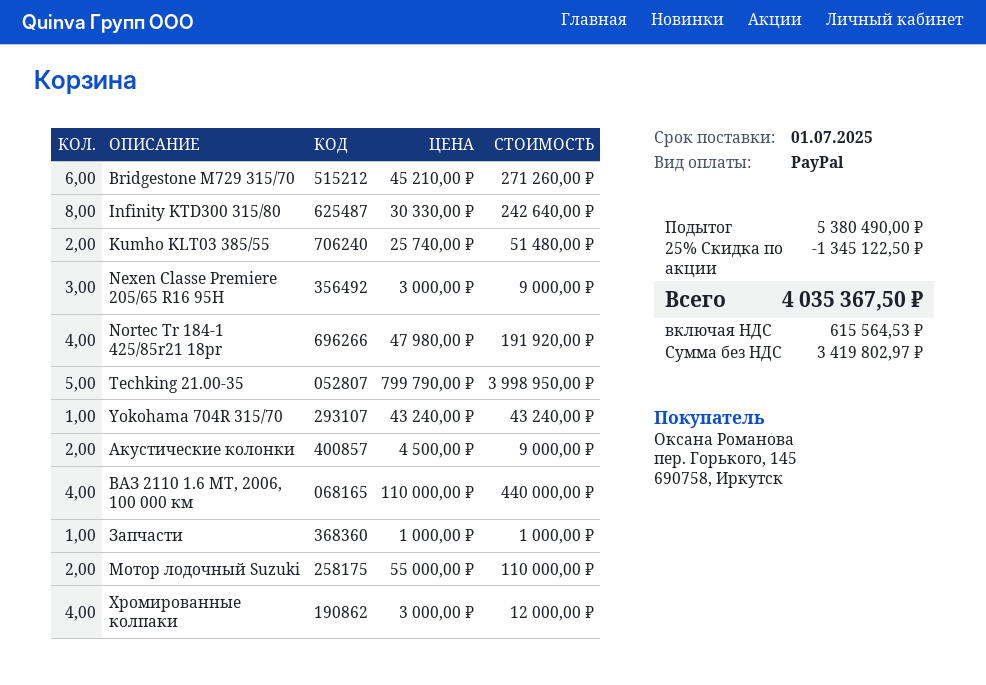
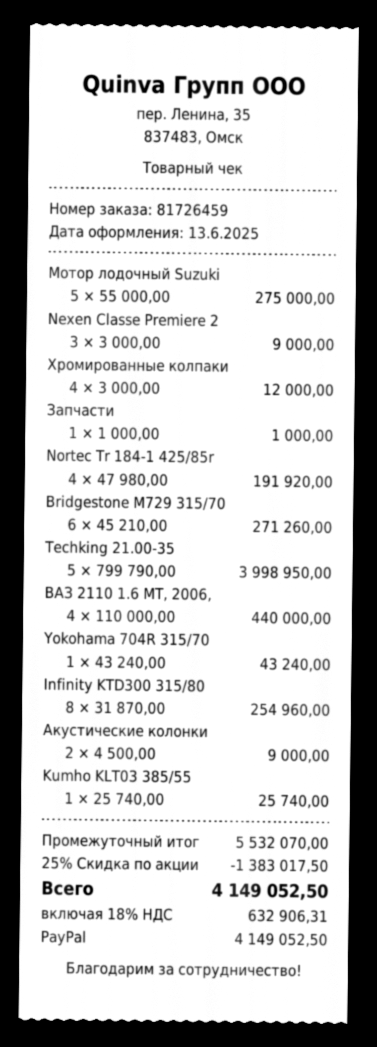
Infinity KTD300 315/80: 8 x 30330.00 = 242640.00 -> 8 x 31870.00 = 254960.00
Kumho KLT03 385/55: 2 x 25740.00 = 51480.00 -> 1 x 25740.00 = 25740.00
Мотор лодочный Suzuki: 2 x 55000.00 = 110000.00 -> 5 x 55000.00 = 275000.00
subtotal: 5380490.00 -> 5532070.00
discount: 25% = 1345122.50 -> 25% = 1383017.50
tax: 615564.53 -> 632906.31
total: 4035367.50 -> 4149052.50

